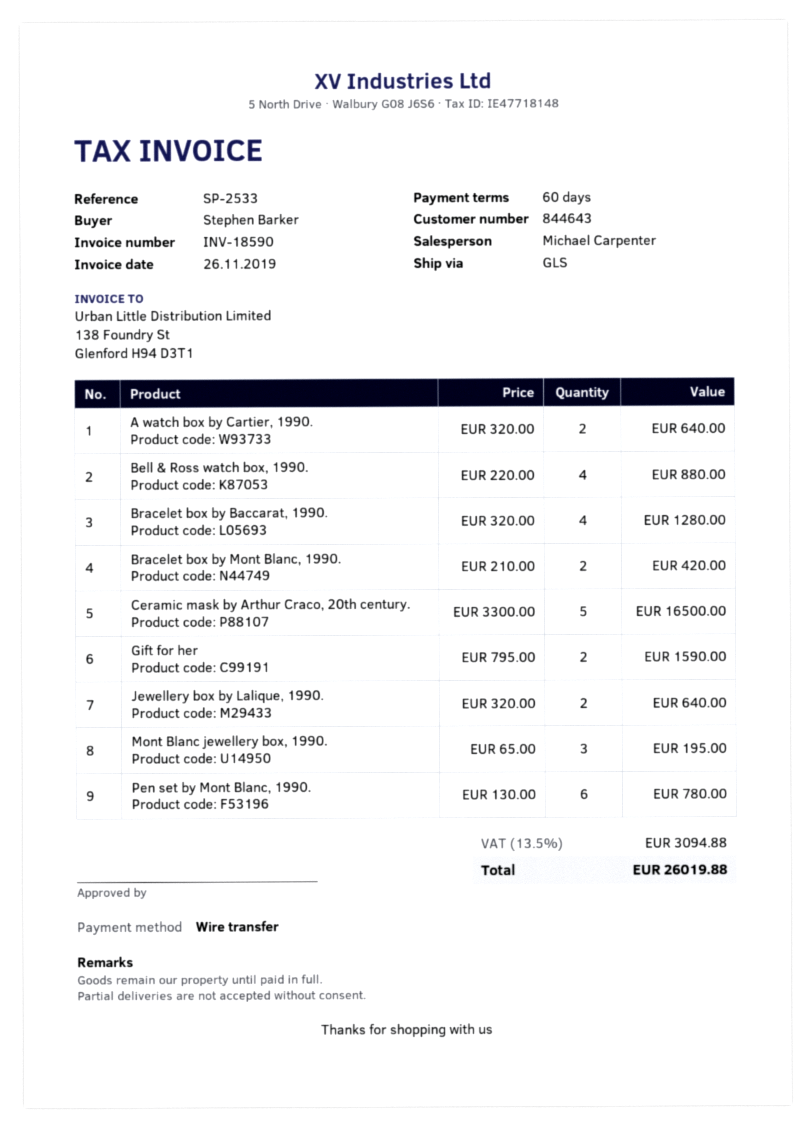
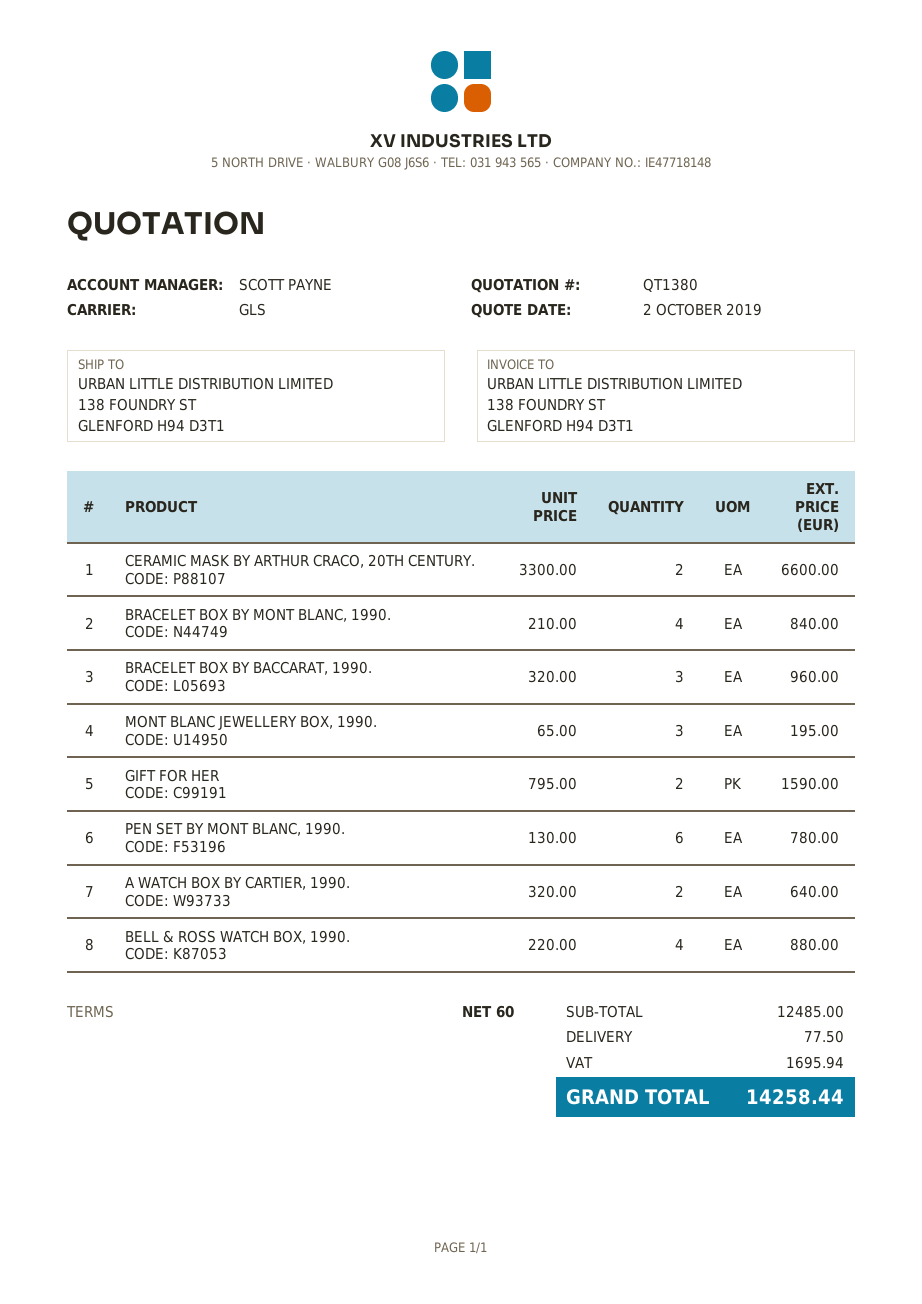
sales rep: Michael Carpenter -> SCOTT PAYNE
Bracelet box by Baccarat, 1990.: 4 x 320.00 = 1280.00 -> 3 x 320.00 = 960.00
Bracelet box by Mont Blanc, 1990.: 2 x 210.00 = 420.00 -> 4 x 210.00 = 840.00
Ceramic mask by Arthur Craco, 20th century.: 5 x 3300.00 = 16500.00 -> 2 x 3300.00 = 6600.00
Jewellery box by Lalique, 1990.: 2 x 320.00 = 640.00 -> none
shipping: none -> 77.50
tax: 3094.88 -> 1695.94
total: 26019.88 -> 14258.44

